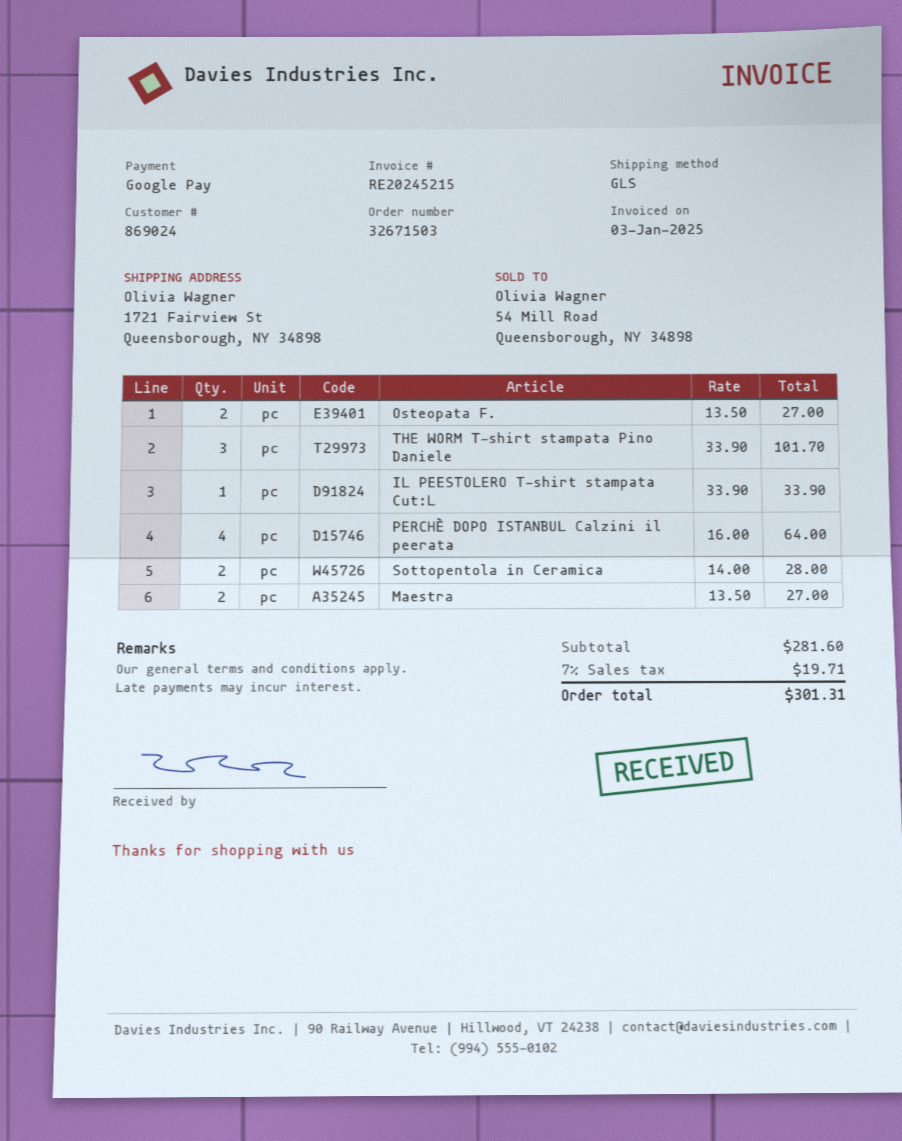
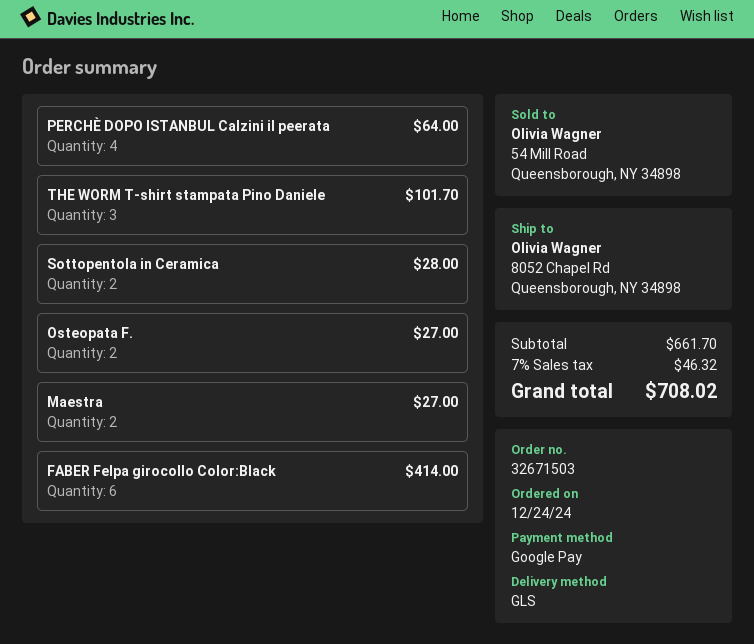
ship to: 1721 Fairview St, Queensborough, NY 34898 -> 8052 Chapel Rd, Queensborough, NY 34898
IL PEESTOLERO T-shirt stampata Cut:L: 1 for 33.90 -> none
FABER Felpa girocollo Color:Black: none -> 6 for 414.00
subtotal: 281.60 -> 661.70
tax: 7% = 19.71 -> 7% = 46.32
total: 301.31 -> 708.02

